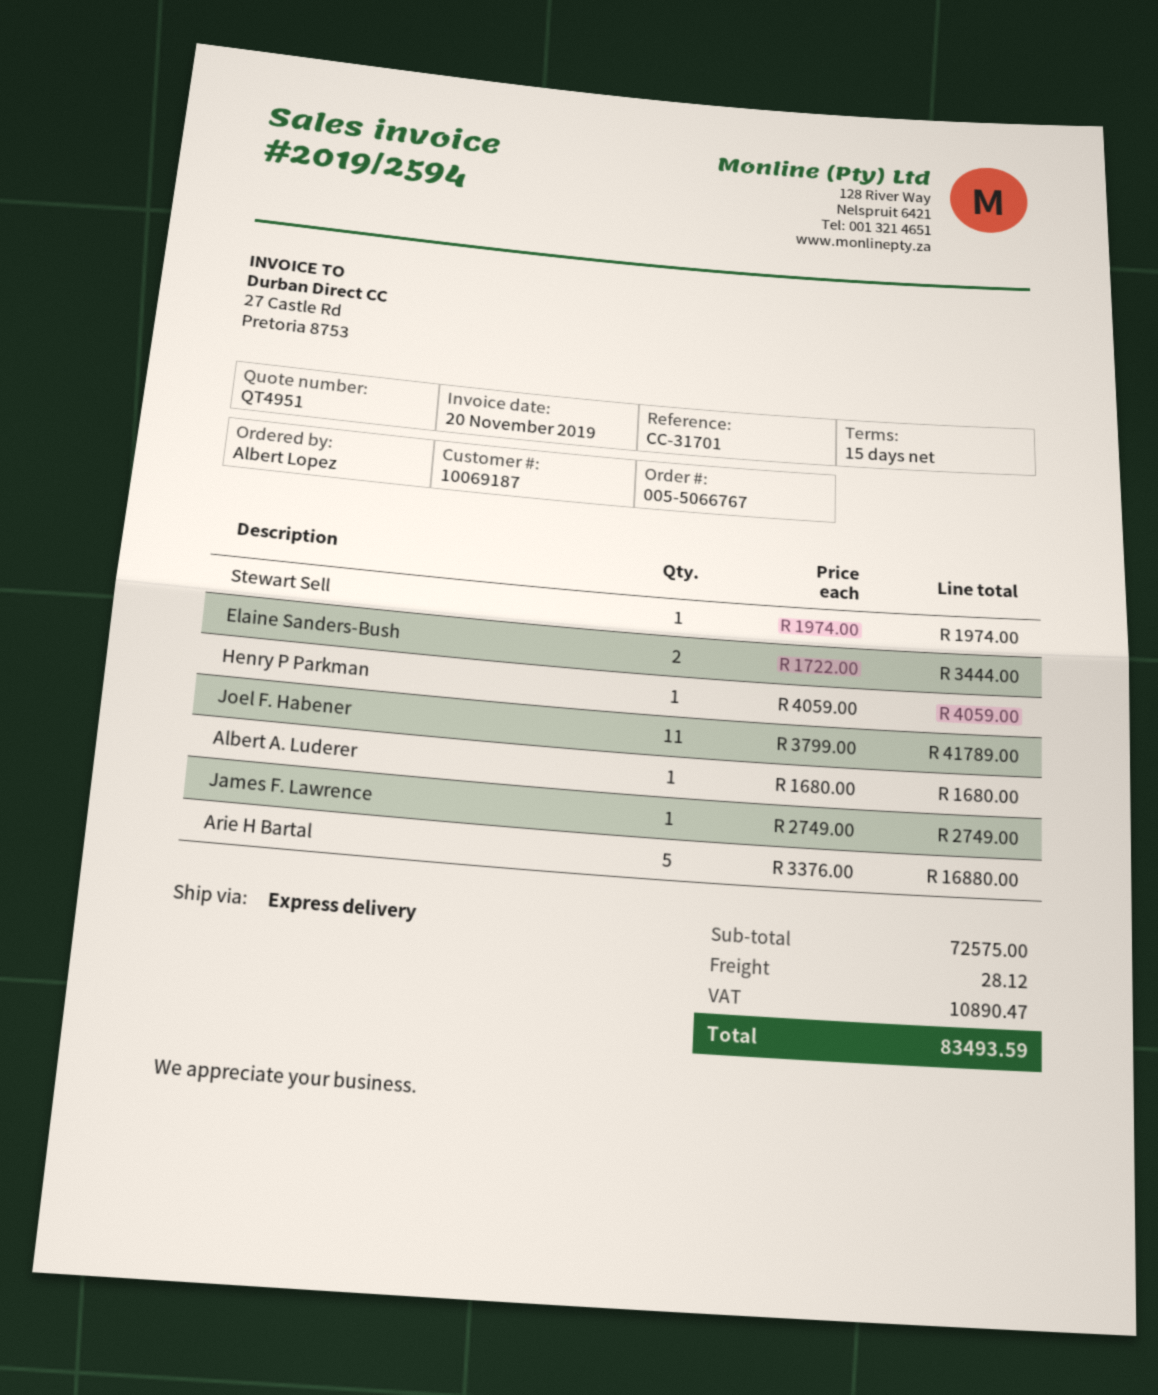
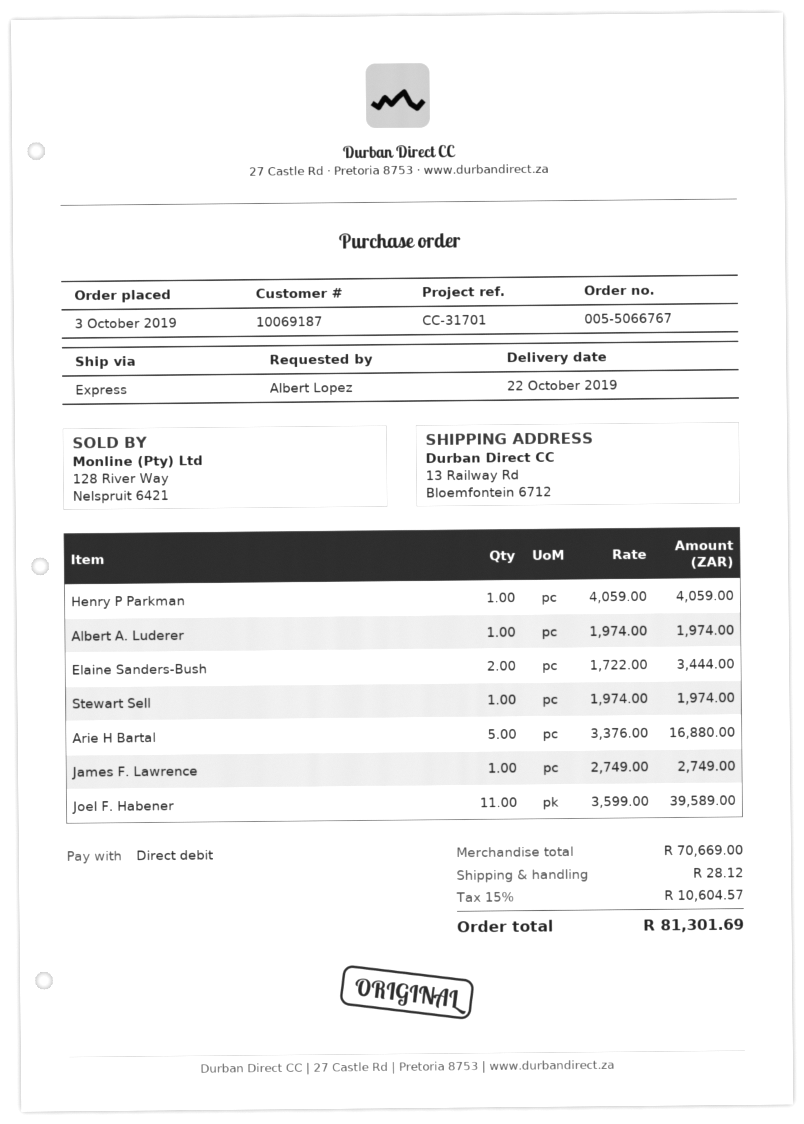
Joel F. Habener: 11 x 3799.00 = 41789.00 -> 11 x 3599.00 = 39589.00
Albert A. Luderer: 1 x 1680.00 = 1680.00 -> 1 x 1974.00 = 1974.00
subtotal: 72575.00 -> 70669.00
tax: 10890.47 -> 10604.57
total: 83493.59 -> 81301.69

